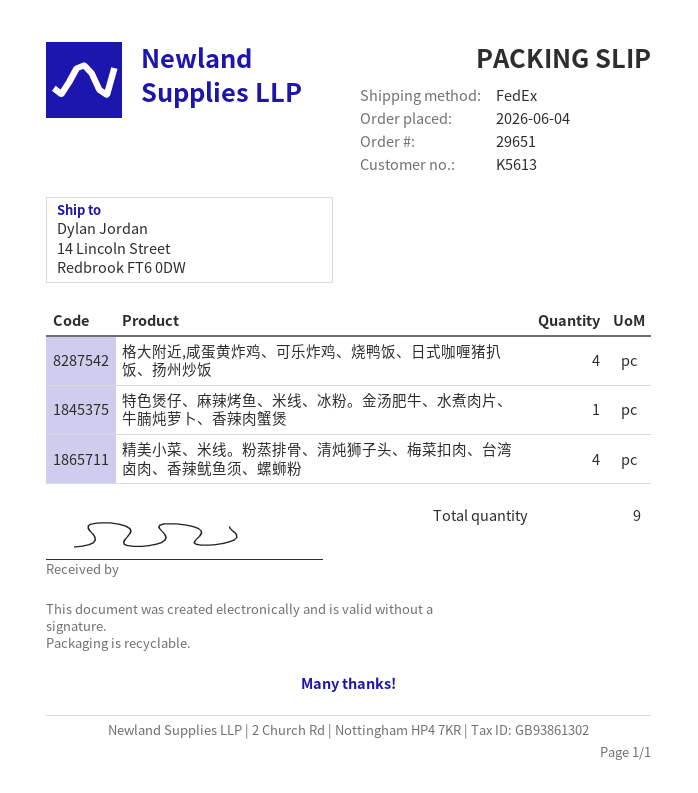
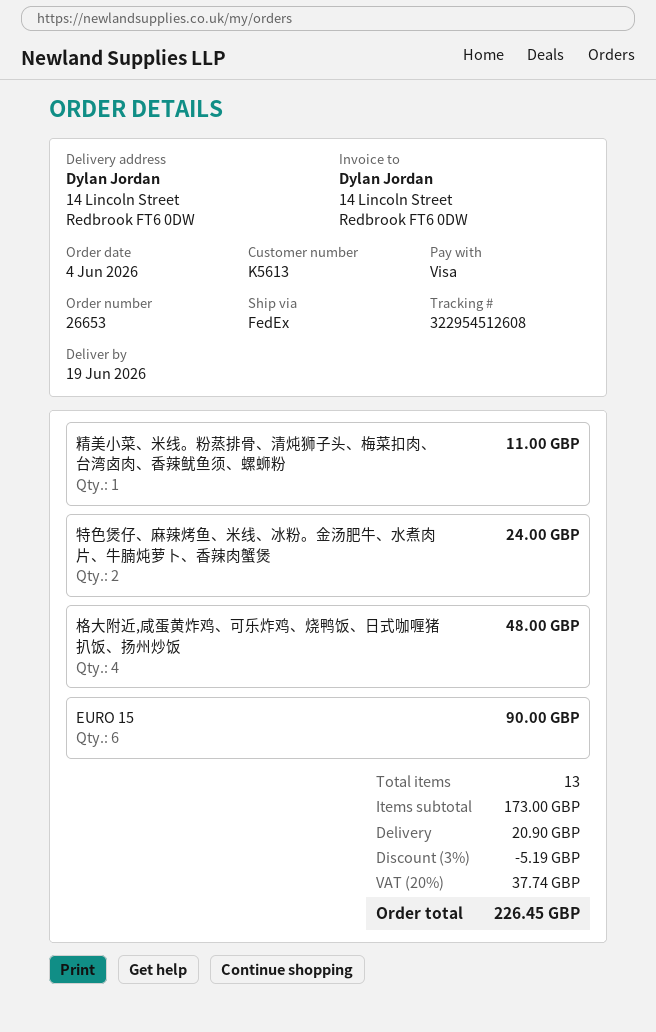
order number: 29651 -> 26653
特色煲仔、麻辣烤鱼、米线、冰粉。金汤肥牛、水煮肉片、牛腩炖萝卜、香辣肉蟹煲: 1 -> 2
精美小菜、米线。粉蒸排骨、清炖狮子头、梅菜扣肉、台湾卤肉、香辣鱿鱼须、螺蛳粉: 4 -> 1
EURO 15: none -> 6
total quantity: 9 -> 13

